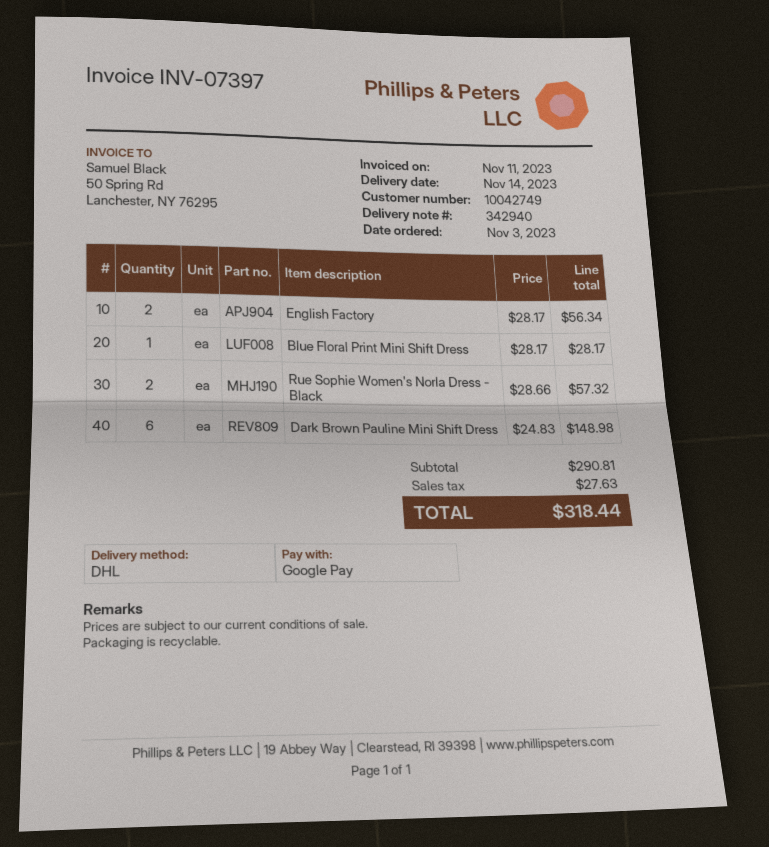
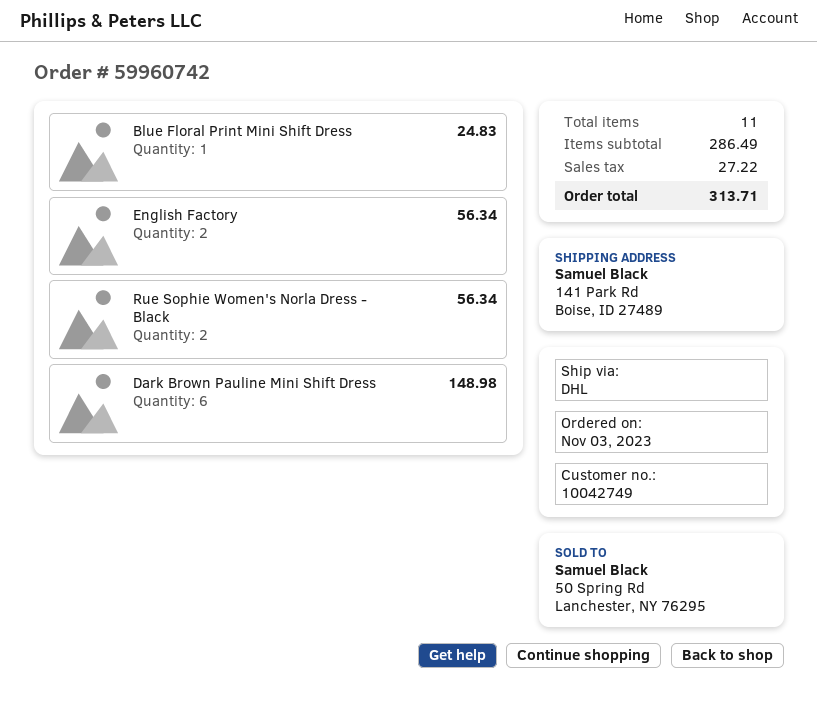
Blue Floral Print Mini Shift Dress: 1 for 28.17 -> 1 for 24.83
Rue Sophie Women's Norla Dress - Black: 2 for 57.32 -> 2 for 56.34
subtotal: 290.81 -> 286.49
tax: 27.63 -> 27.22
total: 318.44 -> 313.71

